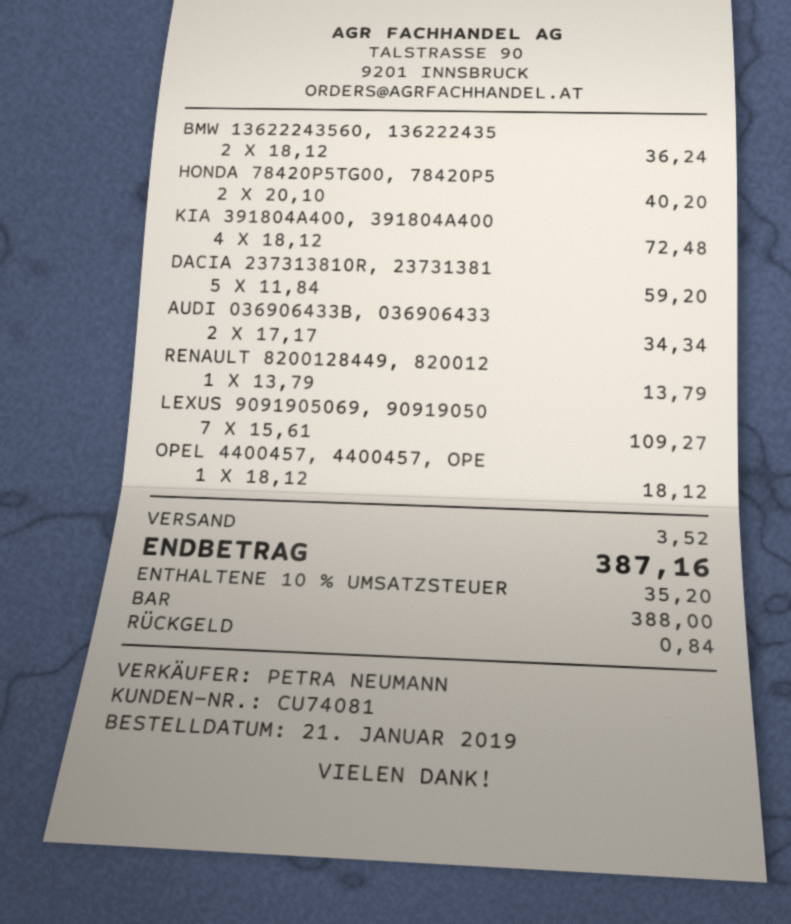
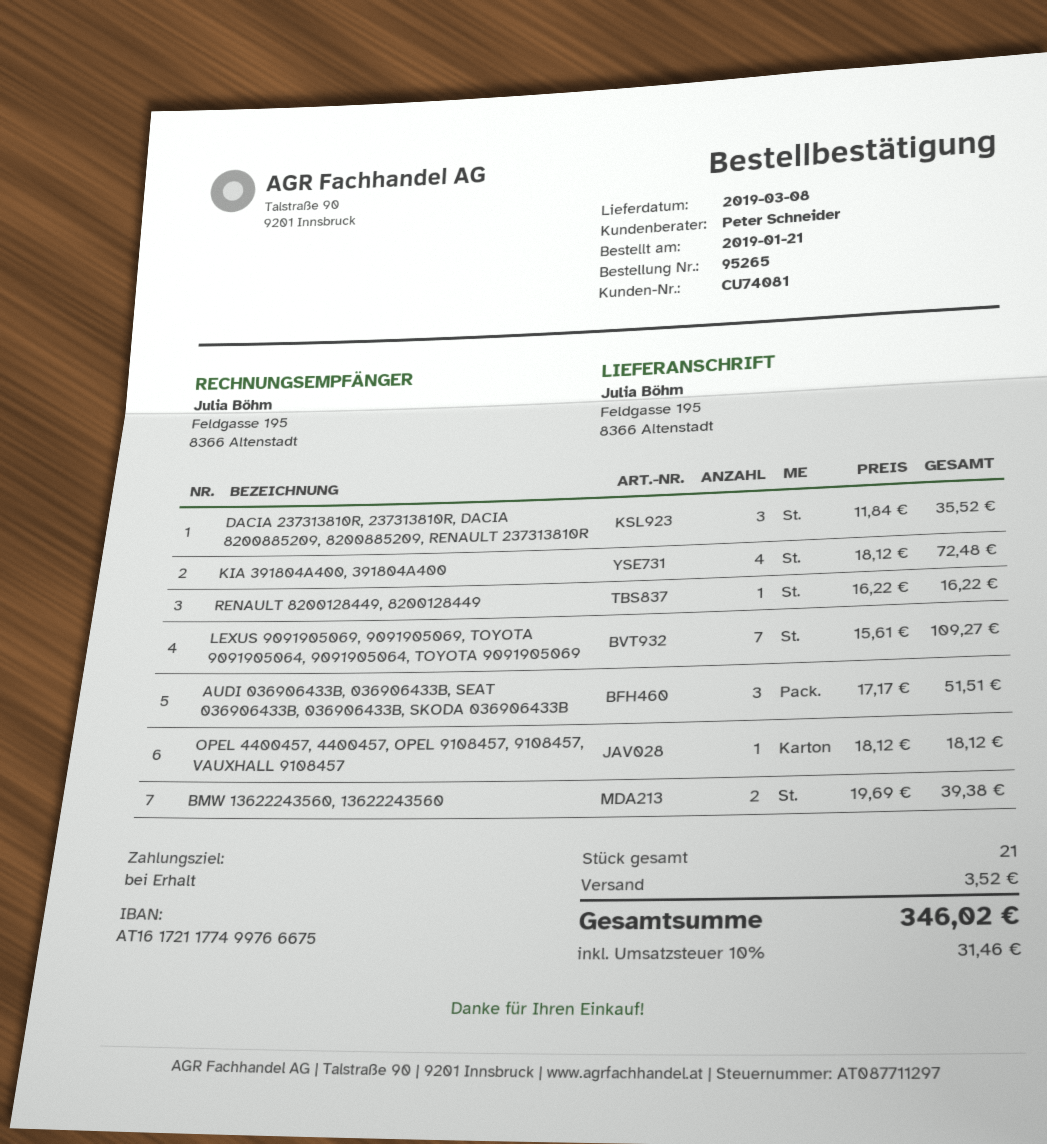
sales rep: PETRA NEUMANN -> Peter Schneider
BMW 13622243560, 136222435: 2 x 18.12 = 36.24 -> 2 x 19.69 = 39.38
HONDA 78420P5TG00, 78420P5: 2 x 20.10 = 40.20 -> none
DACIA 237313810R, 23731381: 5 x 11.84 = 59.20 -> 3 x 11.84 = 35.52
AUDI 036906433B, 036906433: 2 x 17.17 = 34.34 -> 3 x 17.17 = 51.51
RENAULT 8200128449, 820012: 1 x 13.79 = 13.79 -> 1 x 16.22 = 16.22
tax: 10% = 35.20 -> 10% = 31.46
total: 387.16 -> 346.02

